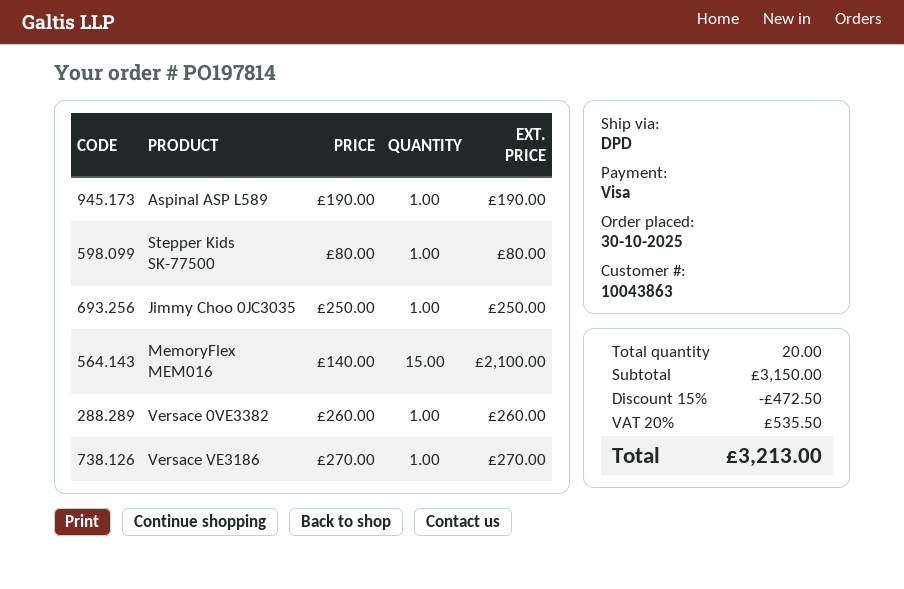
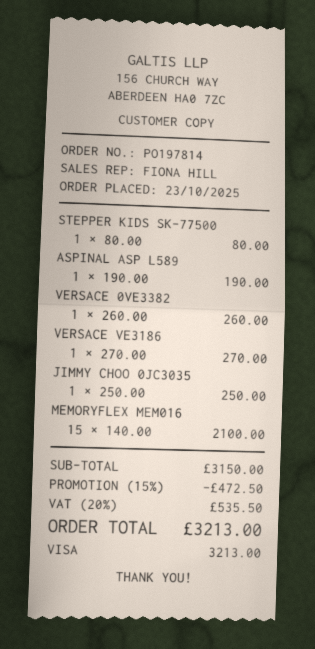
order date: 2025-10-30 -> 2025-10-23

